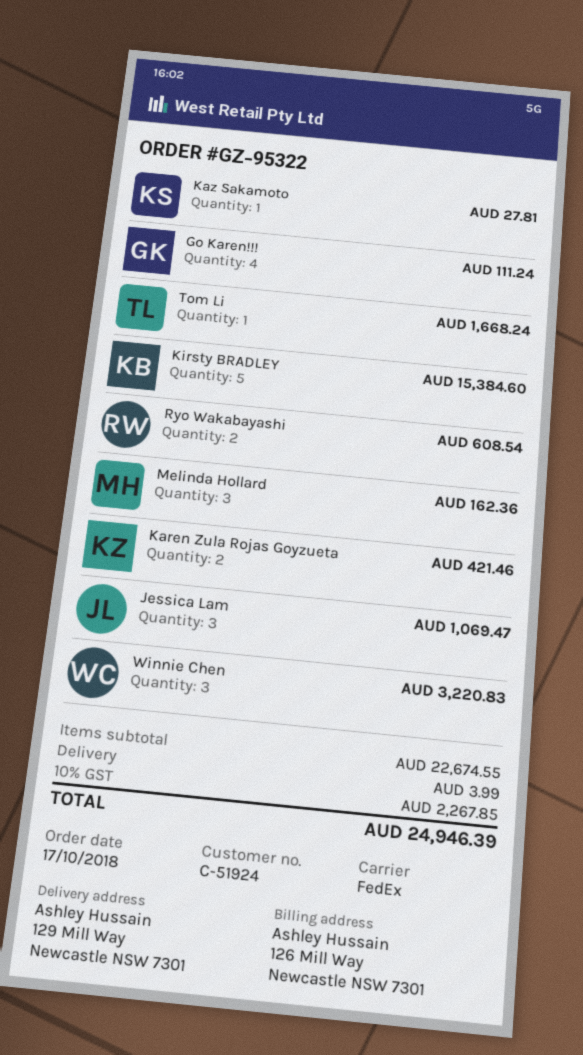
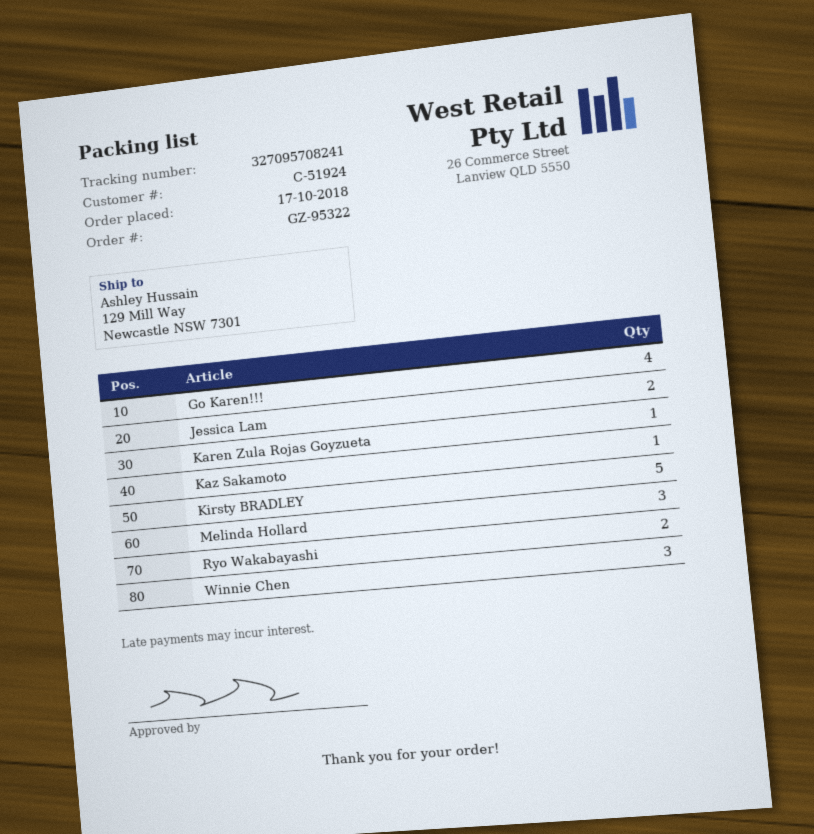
Tom Li: 1 -> none
Karen Zula Rojas Goyzueta: 2 -> 1
Jessica Lam: 3 -> 2

